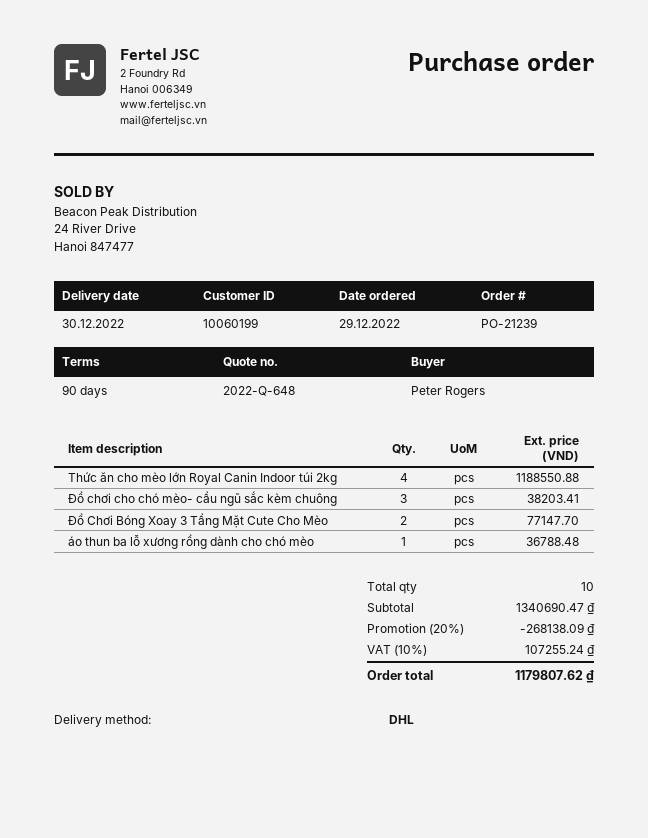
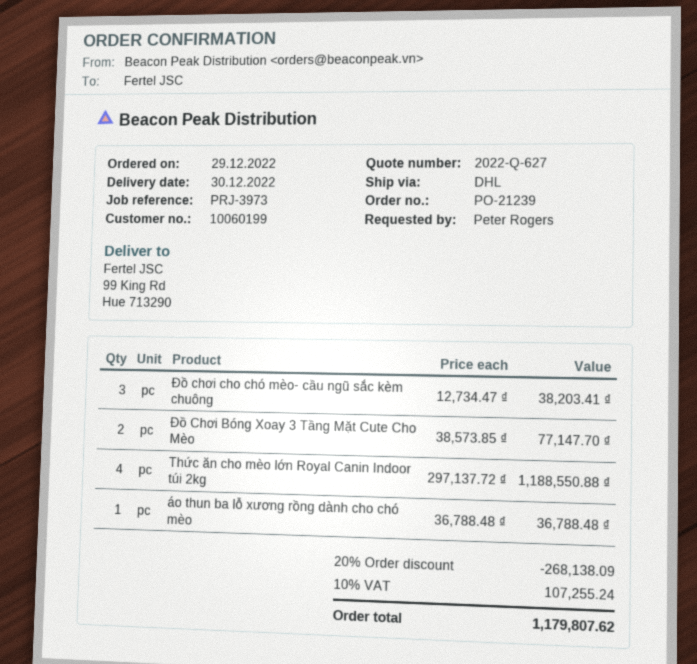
quote number: 2022-Q-648 -> 2022-Q-627

